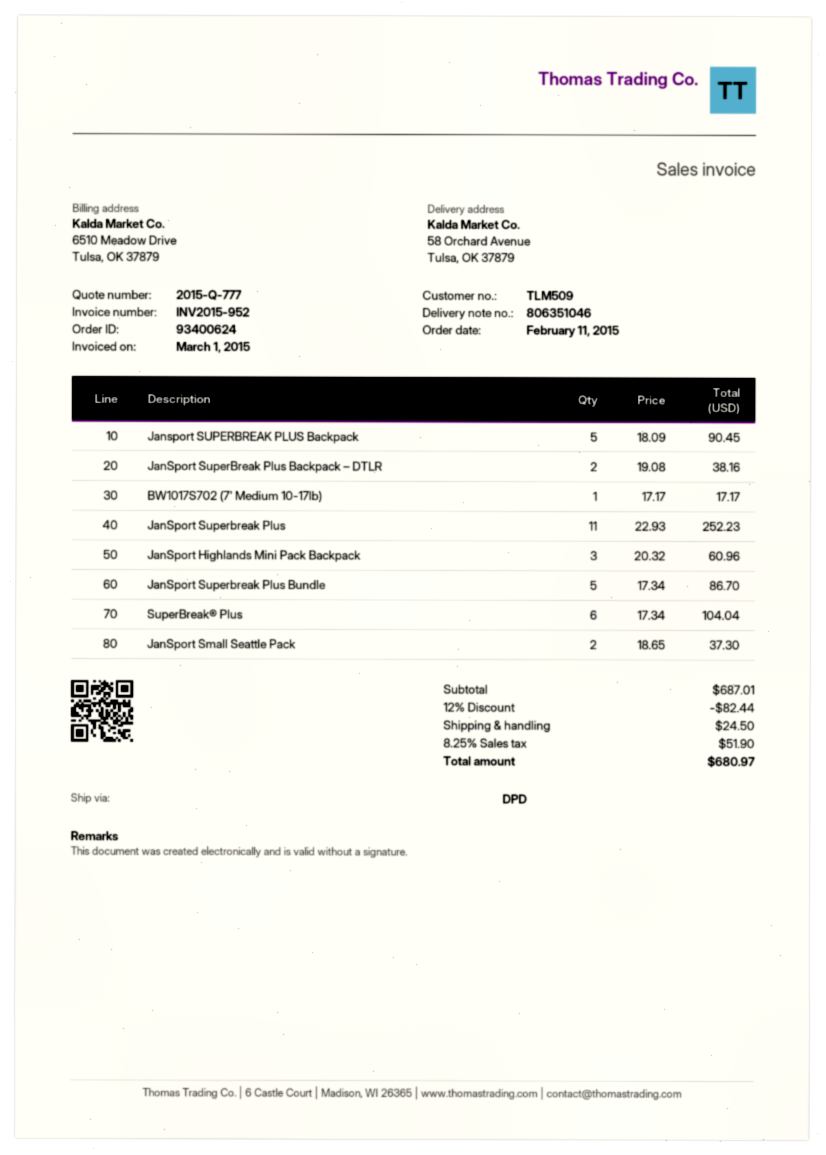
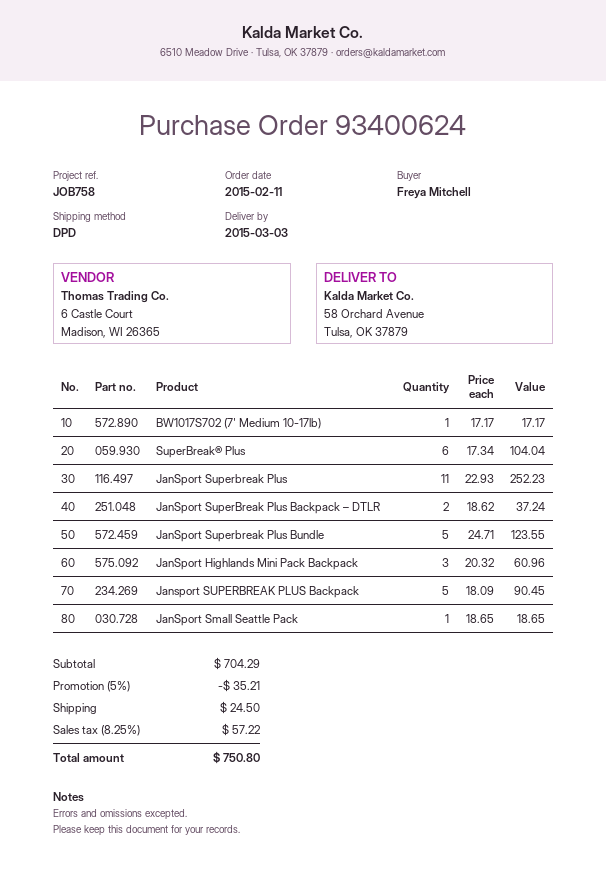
JanSport SuperBreak Plus Backpack – DTLR: 2 x 19.08 = 38.16 -> 2 x 18.62 = 37.24
JanSport Superbreak Plus Bundle: 5 x 17.34 = 86.70 -> 5 x 24.71 = 123.55
JanSport Small Seattle Pack: 2 x 18.65 = 37.30 -> 1 x 18.65 = 18.65
subtotal: 687.01 -> 704.29
discount: 12% = 82.44 -> 5% = 35.21
tax: 8.25% = 51.90 -> 8.25% = 57.22
total: 680.97 -> 750.80

